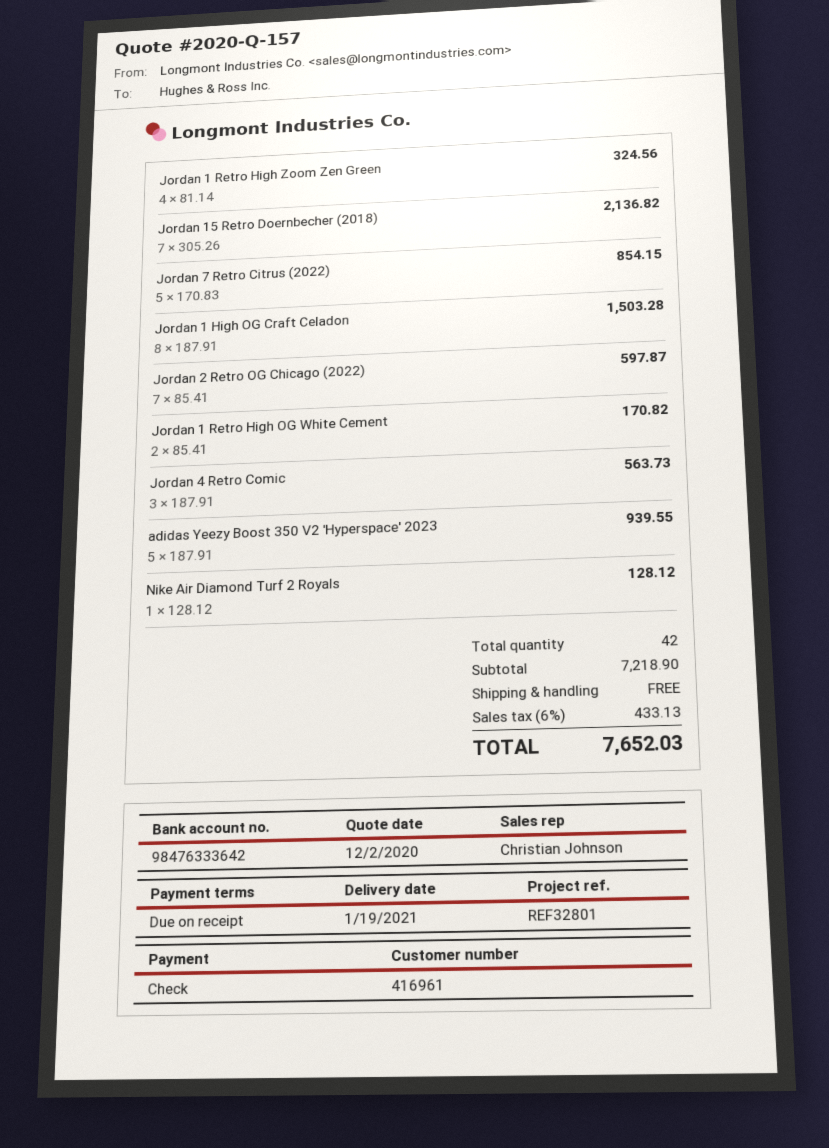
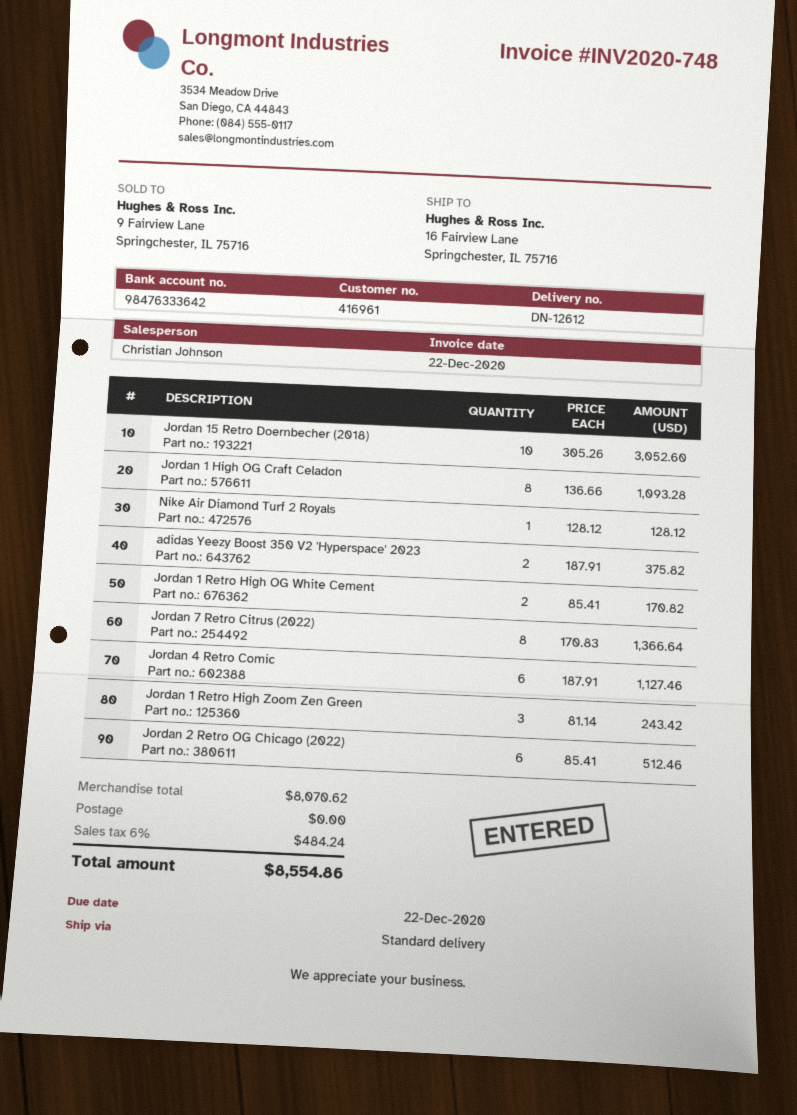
Jordan 1 Retro High Zoom Zen Green: 4 x 81.14 = 324.56 -> 3 x 81.14 = 243.42
Jordan 15 Retro Doernbecher (2018): 7 x 305.26 = 2136.82 -> 10 x 305.26 = 3052.60
Jordan 7 Retro Citrus (2022): 5 x 170.83 = 854.15 -> 8 x 170.83 = 1366.64
Jordan 1 High OG Craft Celadon: 8 x 187.91 = 1503.28 -> 8 x 136.66 = 1093.28
Jordan 2 Retro OG Chicago (2022): 7 x 85.41 = 597.87 -> 6 x 85.41 = 512.46
Jordan 4 Retro Comic: 3 x 187.91 = 563.73 -> 6 x 187.91 = 1127.46
adidas Yeezy Boost 350 V2 'Hyperspace' 2023: 5 x 187.91 = 939.55 -> 2 x 187.91 = 375.82
subtotal: 7218.90 -> 8070.62
tax: 6% = 433.13 -> 6% = 484.24
total: 7652.03 -> 8554.86

